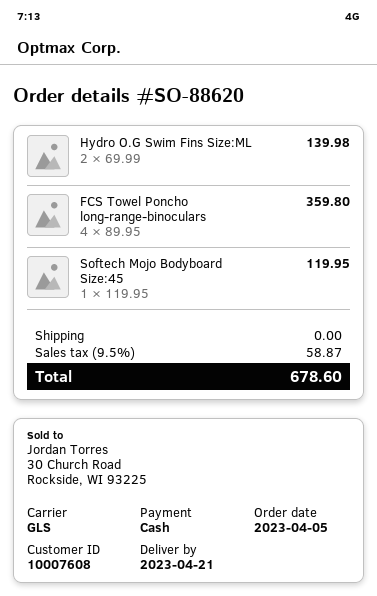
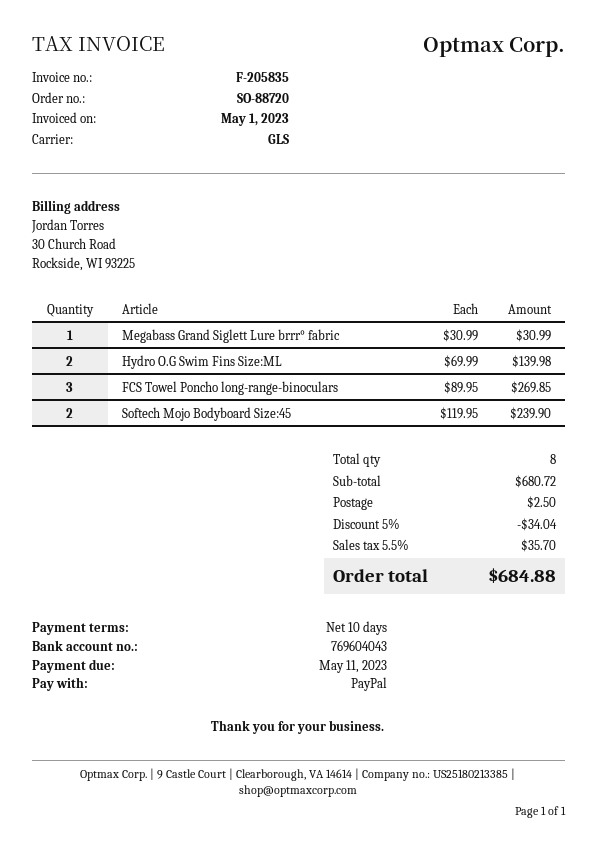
order number: SO-88620 -> SO-88720
payment method: cash -> PayPal
FCS Towel Poncho long-range-binoculars: 4 x 89.95 = 359.80 -> 3 x 89.95 = 269.85
Softech Mojo Bodyboard Size:45: 1 x 119.95 = 119.95 -> 2 x 119.95 = 239.90
Megabass Grand Siglett Lure brrr° fabric: none -> 1 x 30.99 = 30.99
discount: none -> 5% = 34.04
shipping: 0.00 -> 2.50
tax: 9.5% = 58.87 -> 5.5% = 35.70
total: 678.60 -> 684.88

